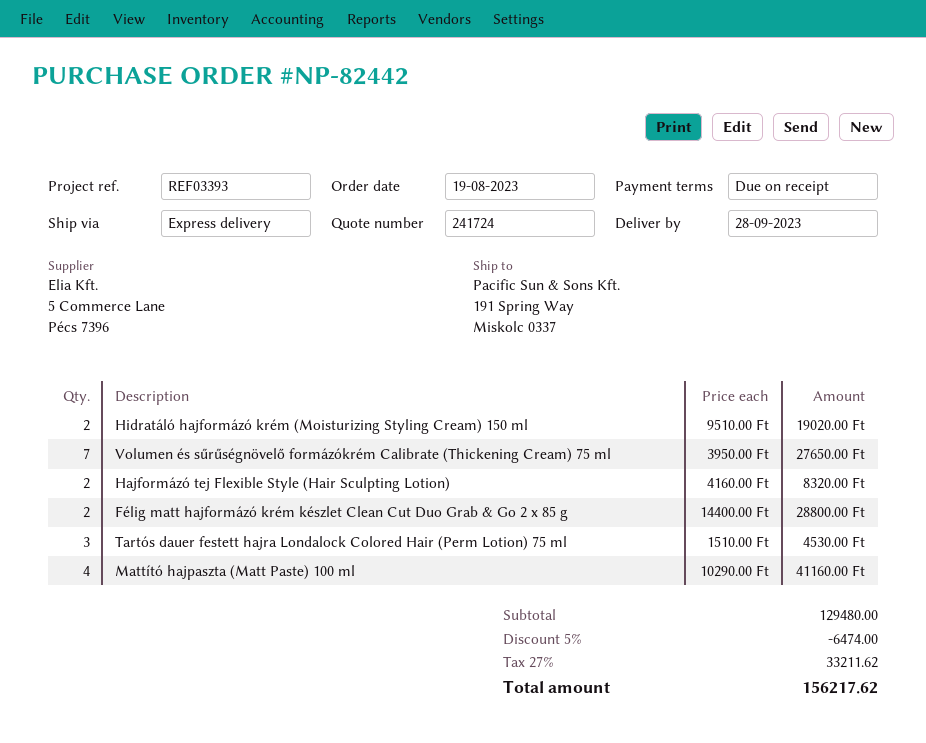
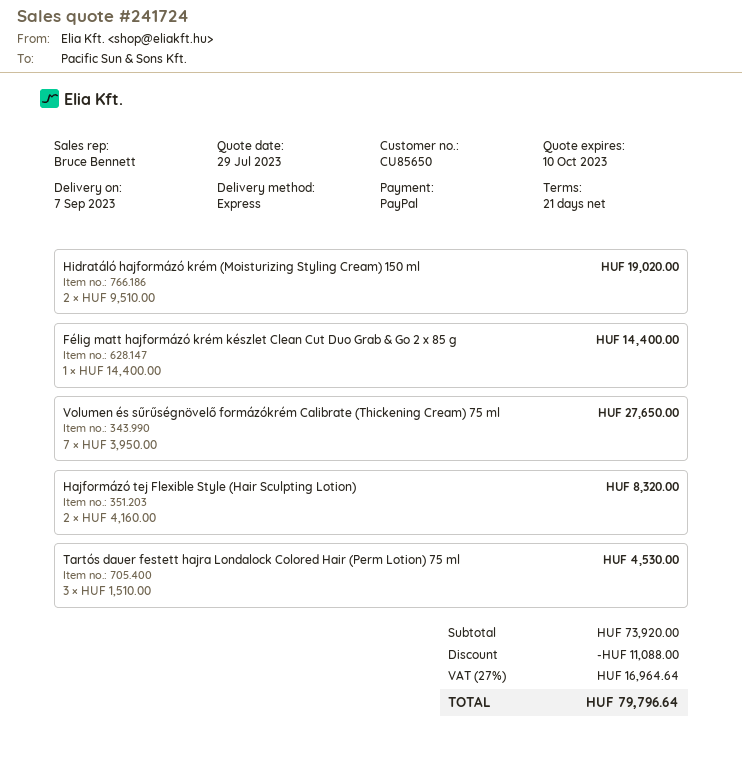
delivery date: 2023-09-28 -> 2023-09-07
payment terms: on receipt -> 21 days
Félig matt hajformázó krém készlet Clean Cut Duo Grab & Go 2 x 85 g: 2 x 14400.00 = 28800.00 -> 1 x 14400.00 = 14400.00
Mattító hajpaszta (Matt Paste) 100 ml: 4 x 10290.00 = 41160.00 -> none
subtotal: 129480.00 -> 73920.00
discount: 6474.00 -> 11088.00
tax: 27% = 33211.62 -> 27% = 16964.64
total: 156217.62 -> 79796.64

